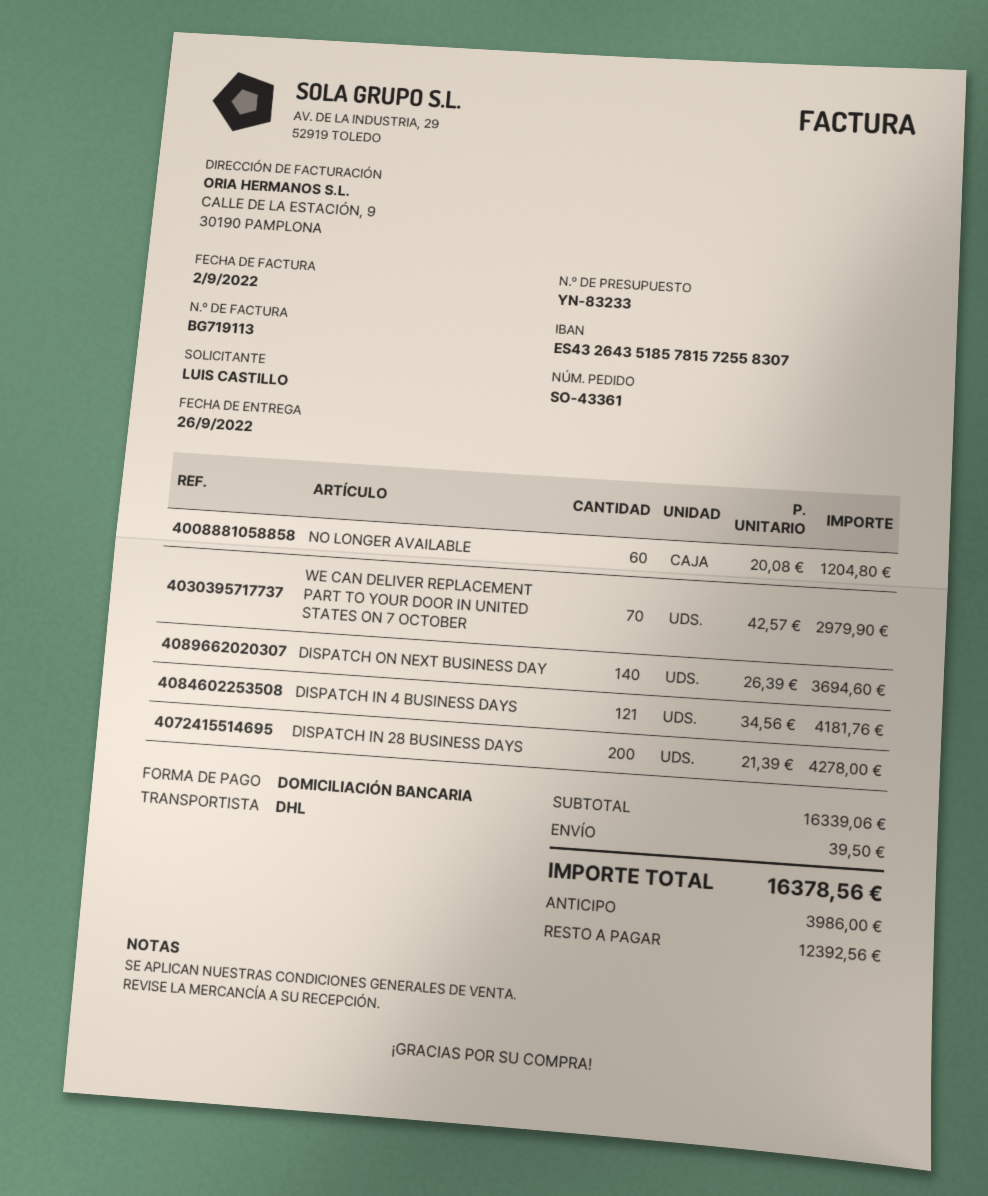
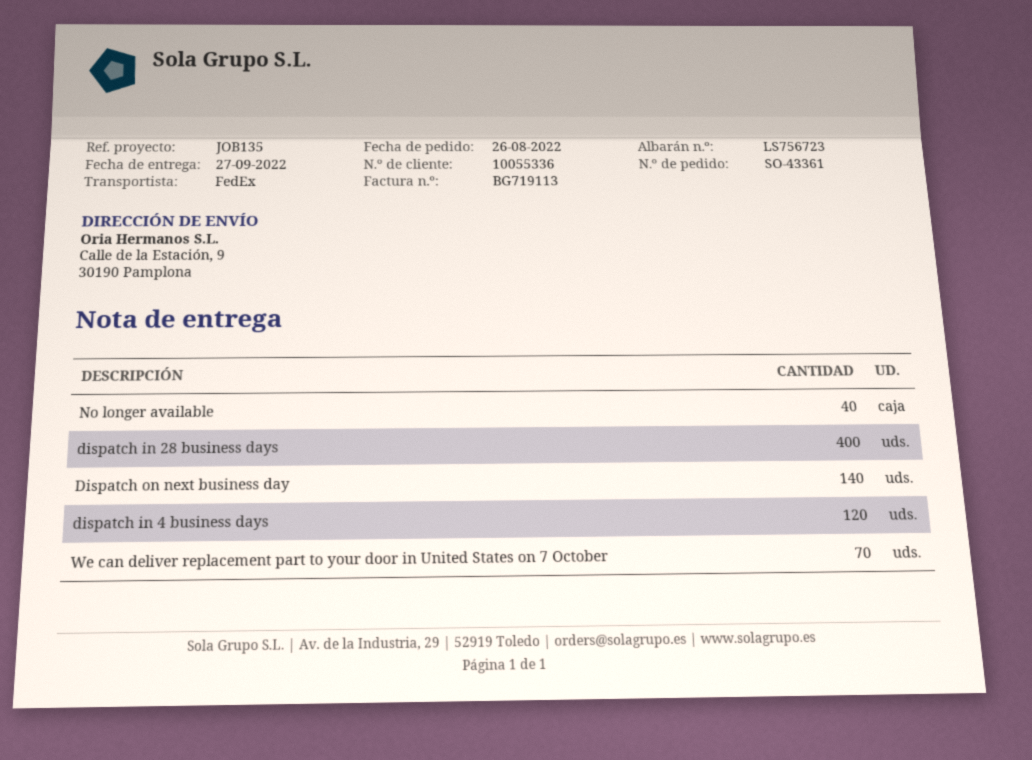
delivery date: 2022-09-26 -> 2022-09-27
shipping method: DHL -> FedEx
NO LONGER AVAILABLE: 60 -> 40
DISPATCH IN 4 BUSINESS DAYS: 121 -> 120
DISPATCH IN 28 BUSINESS DAYS: 200 -> 400

